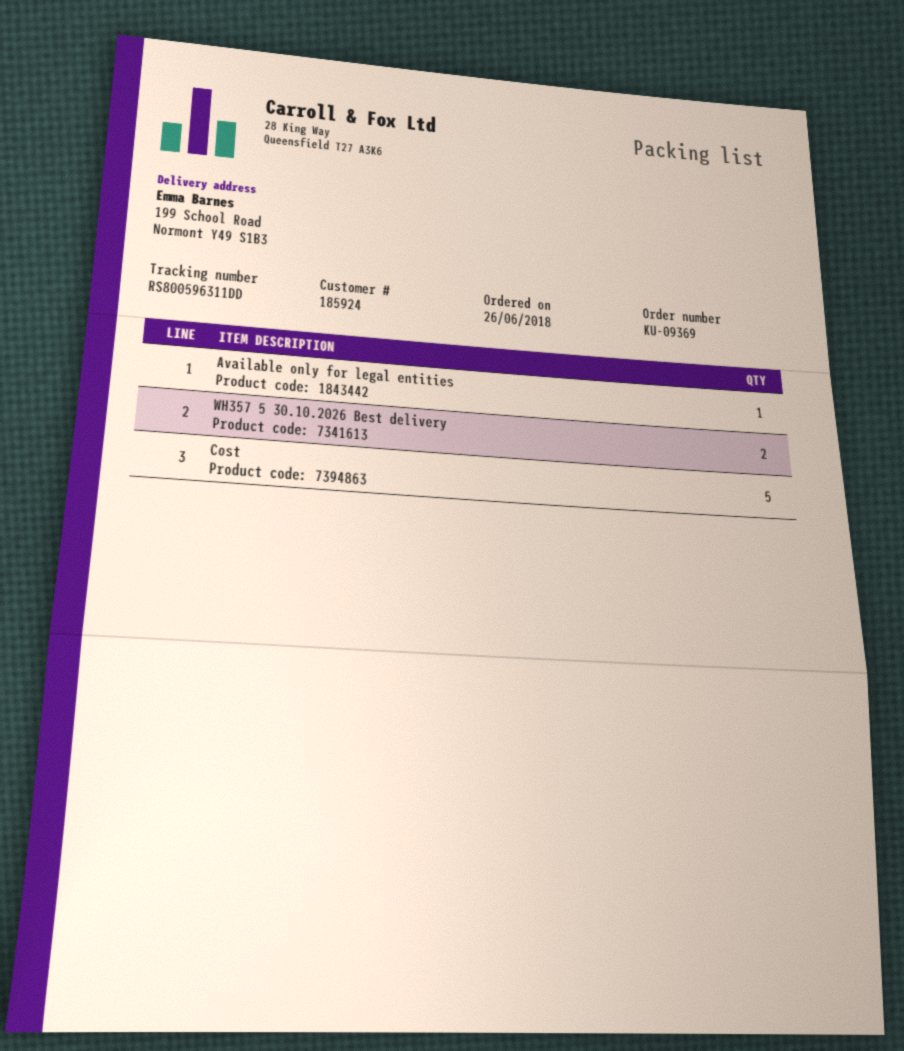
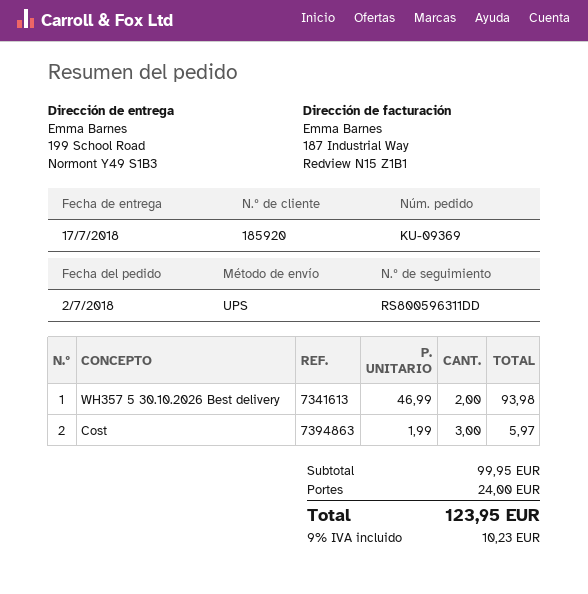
order date: 2018-06-26 -> 2018-07-02
customer number: 185924 -> 185920
Available only for legal entities: 1 -> none
Cost: 5 -> 3

